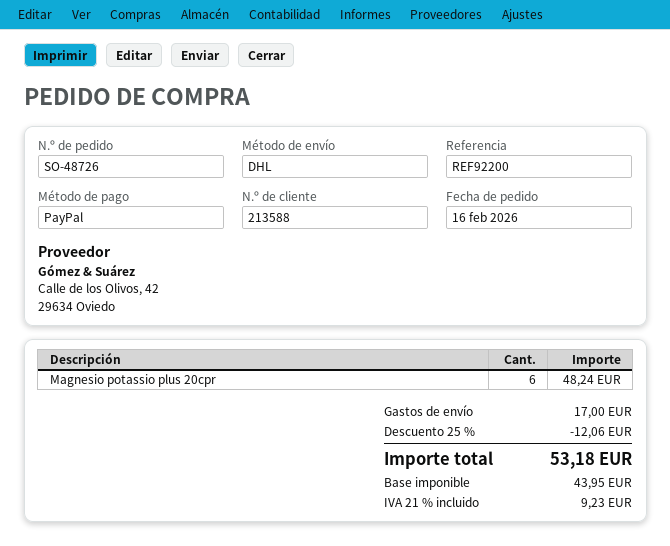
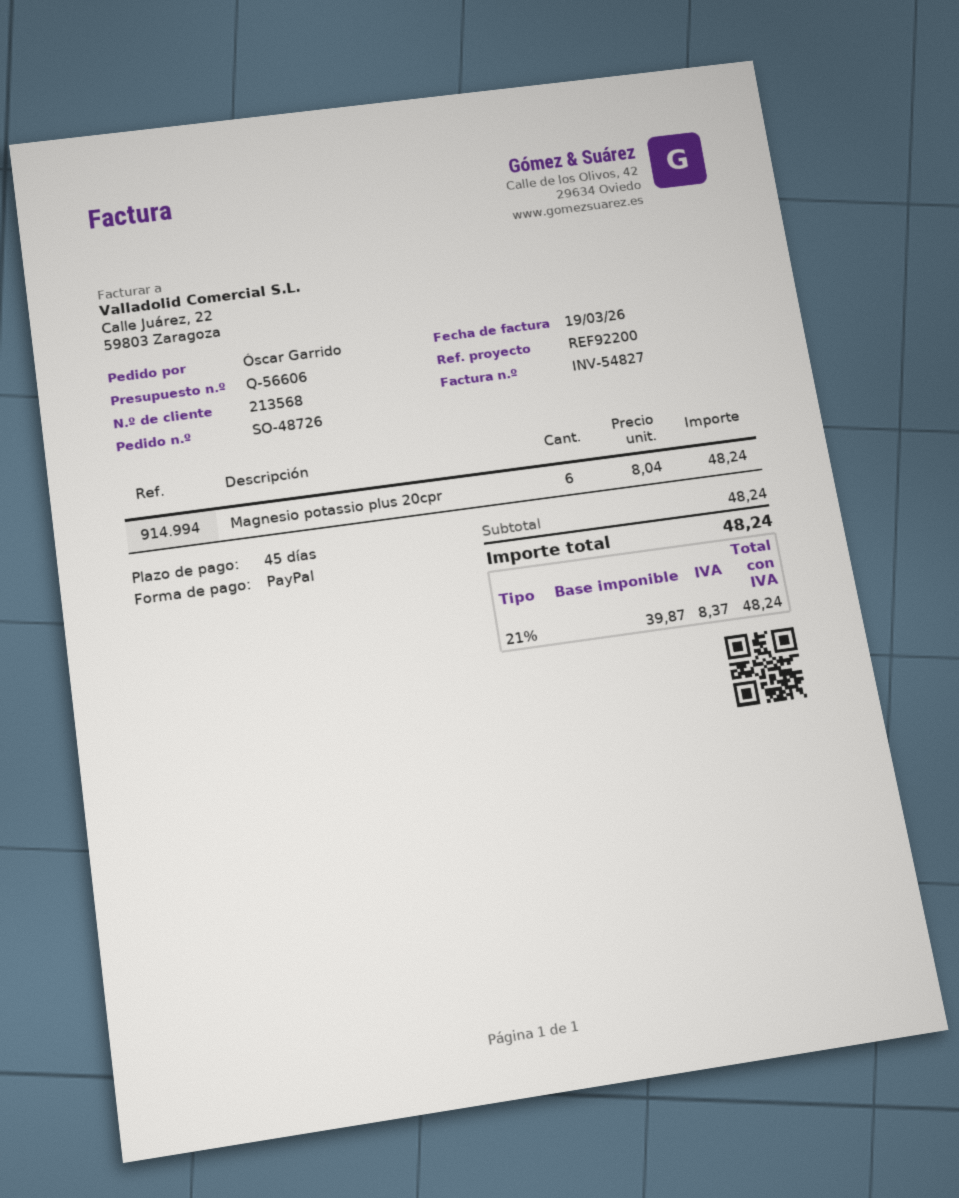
customer number: 213588 -> 213568
discount: 25% = 12.06 -> none
shipping: 17.00 -> none
net: 43.95 -> 39.87
tax: 21% = 9.23 -> 21% = 8.37
total: 53.18 -> 48.24

